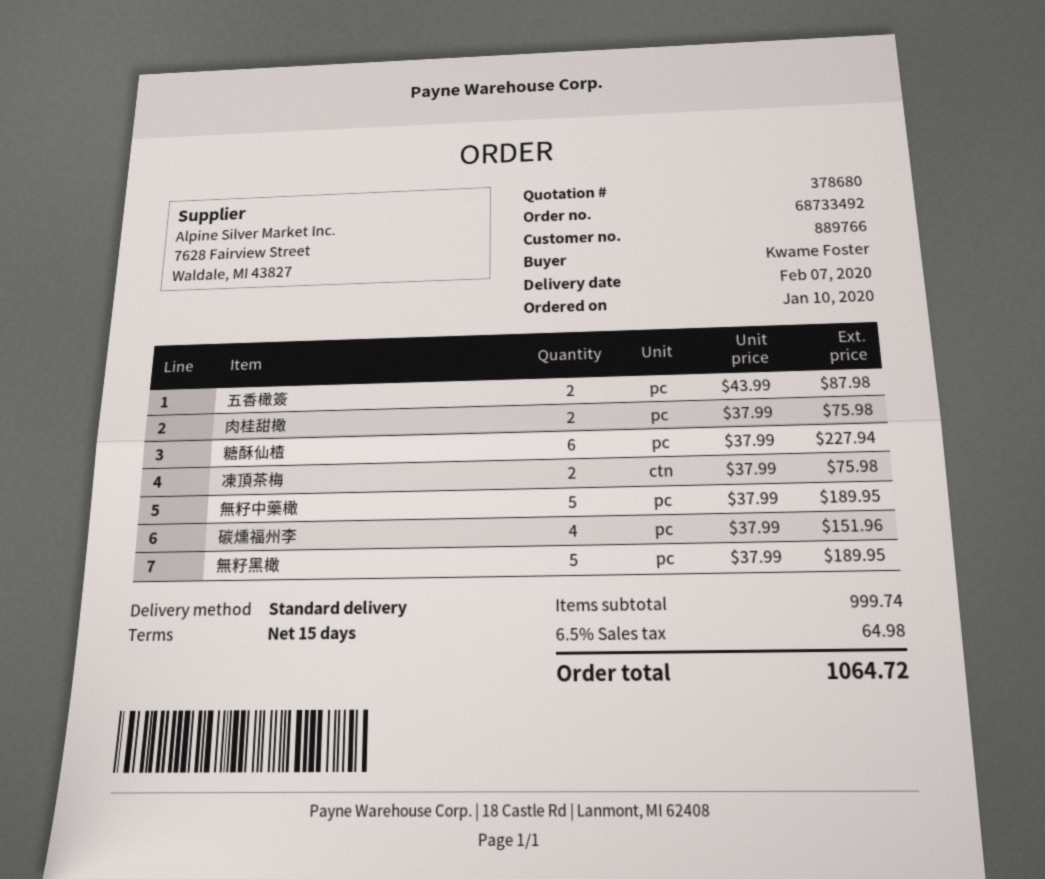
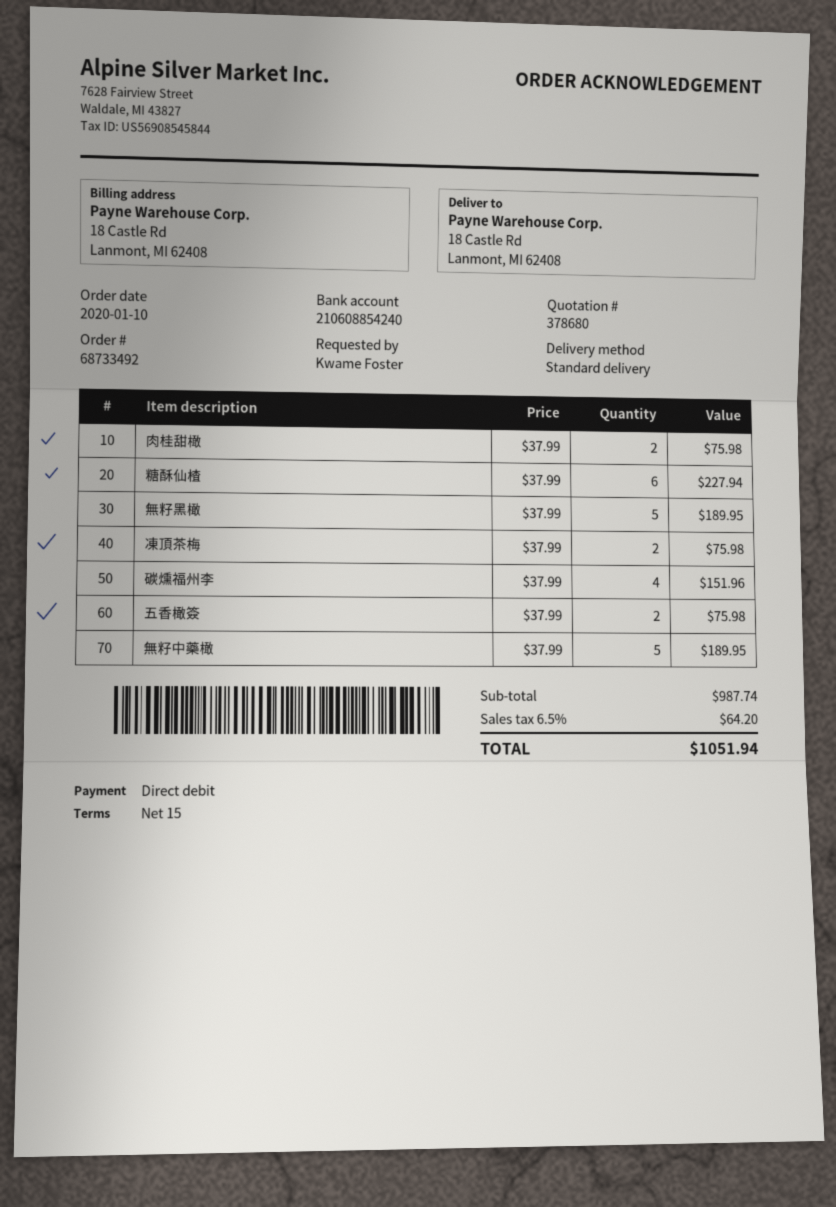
五香橄簽: 2 x 43.99 = 87.98 -> 2 x 37.99 = 75.98
subtotal: 999.74 -> 987.74
tax: 6.5% = 64.98 -> 6.5% = 64.20
total: 1064.72 -> 1051.94

